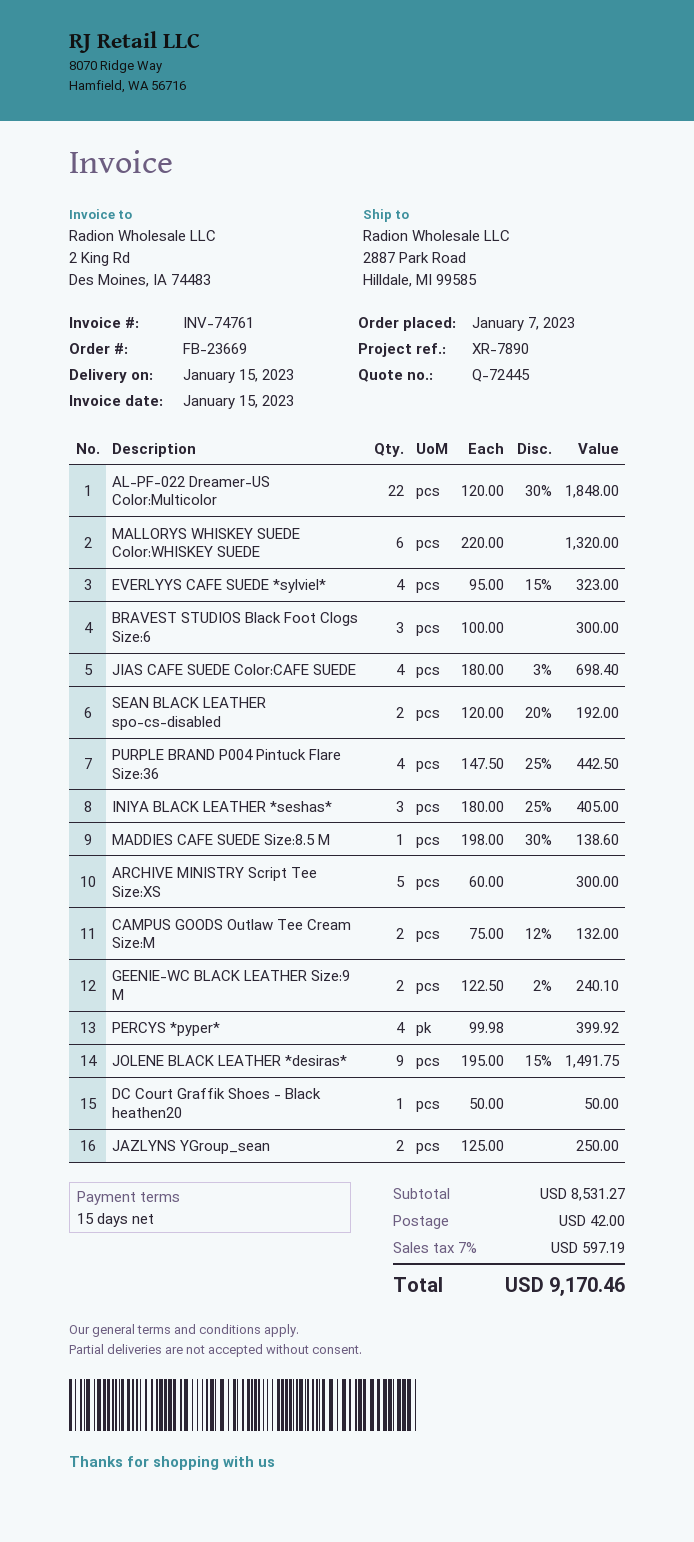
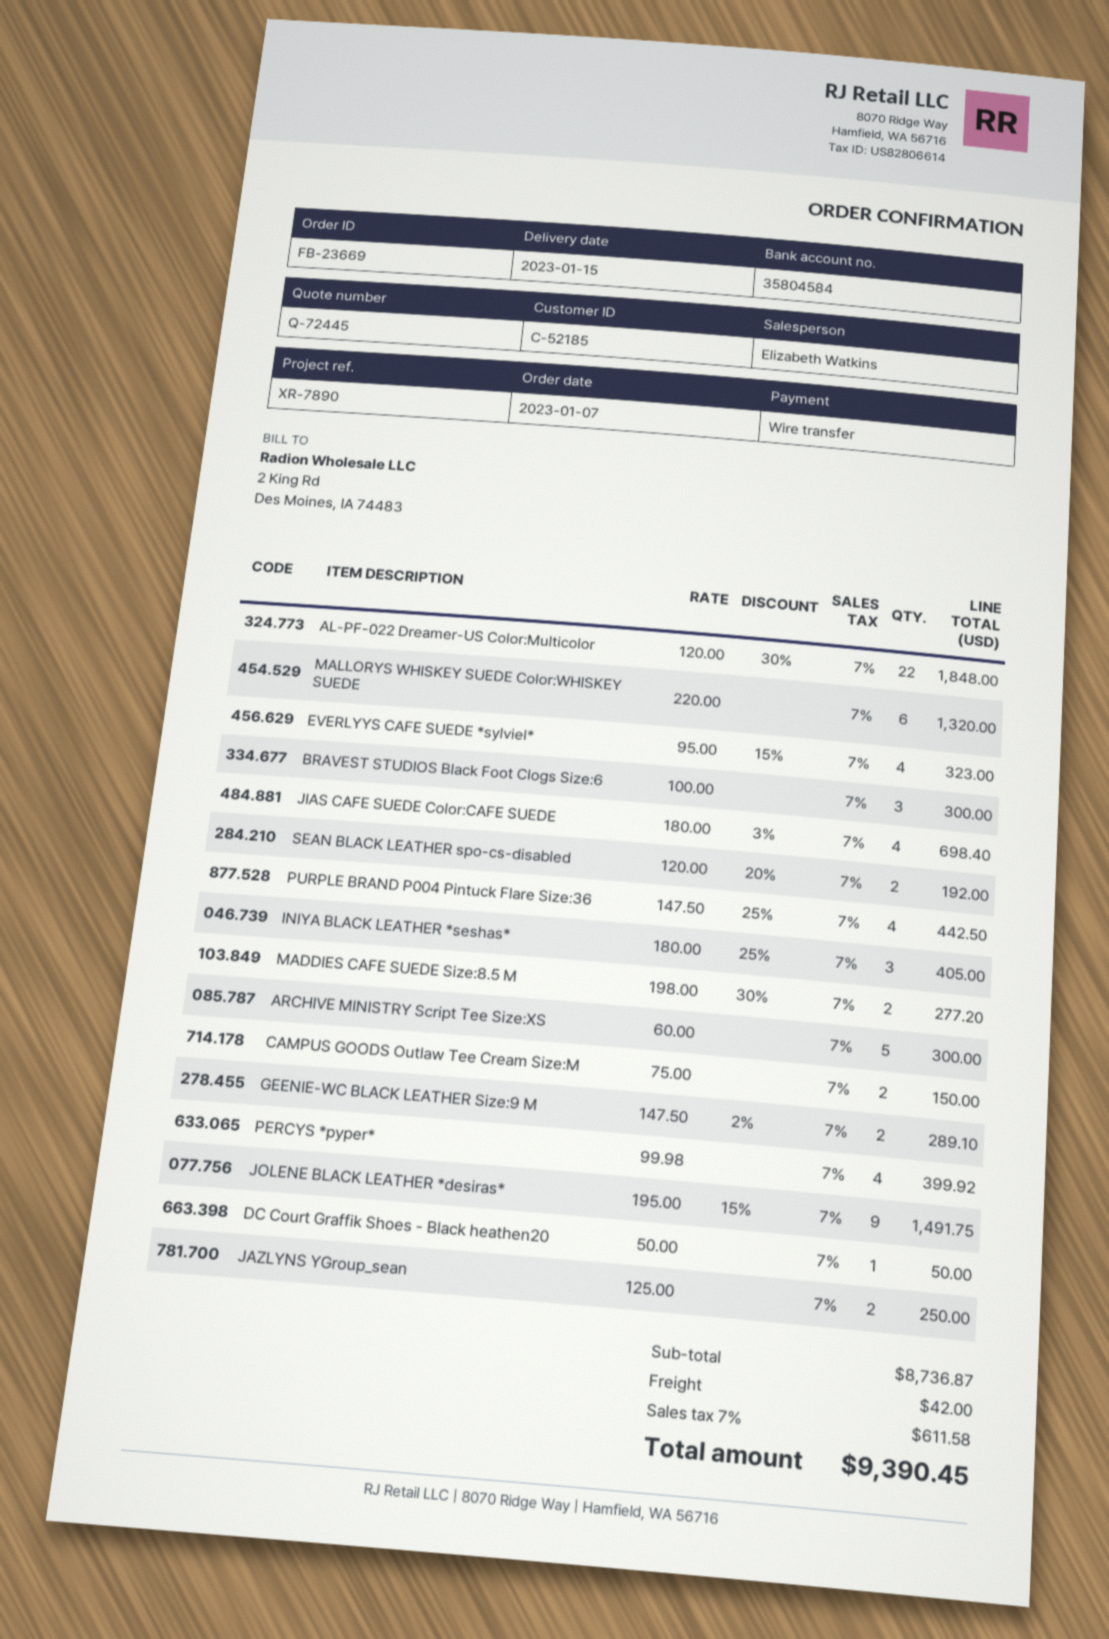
MADDIES CAFE SUEDE Size:8.5 M: 1 x 198.00 - 30% = 138.60 -> 2 x 198.00 - 30% = 277.20
CAMPUS GOODS Outlaw Tee Cream Size:M: 2 x 75.00 - 12% = 132.00 -> 2 x 75.00 = 150.00
GEENIE-WC BLACK LEATHER Size:9 M: 2 x 122.50 - 2% = 240.10 -> 2 x 147.50 - 2% = 289.10
subtotal: 8531.27 -> 8736.87
tax: 7% = 597.19 -> 7% = 611.58
total: 9170.46 -> 9390.45

